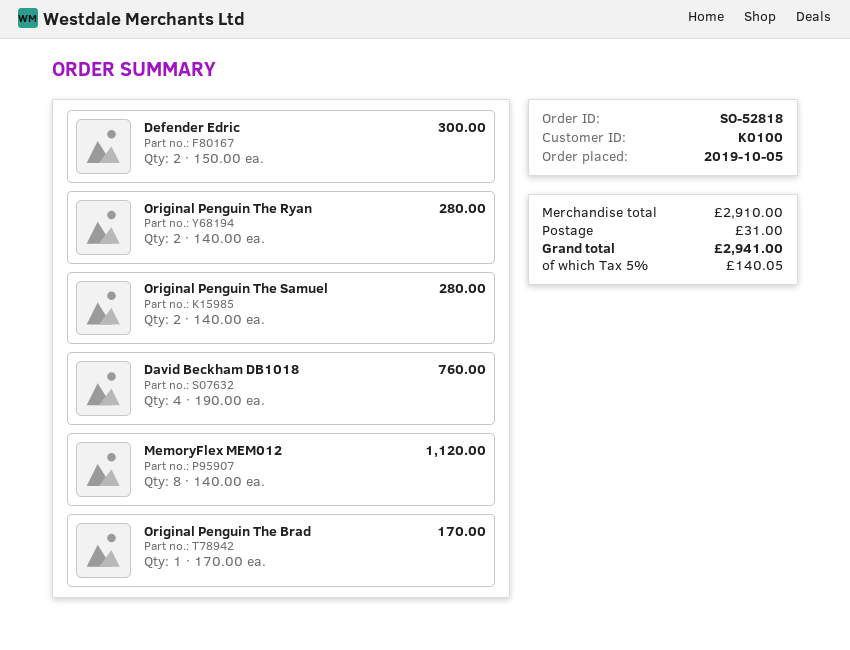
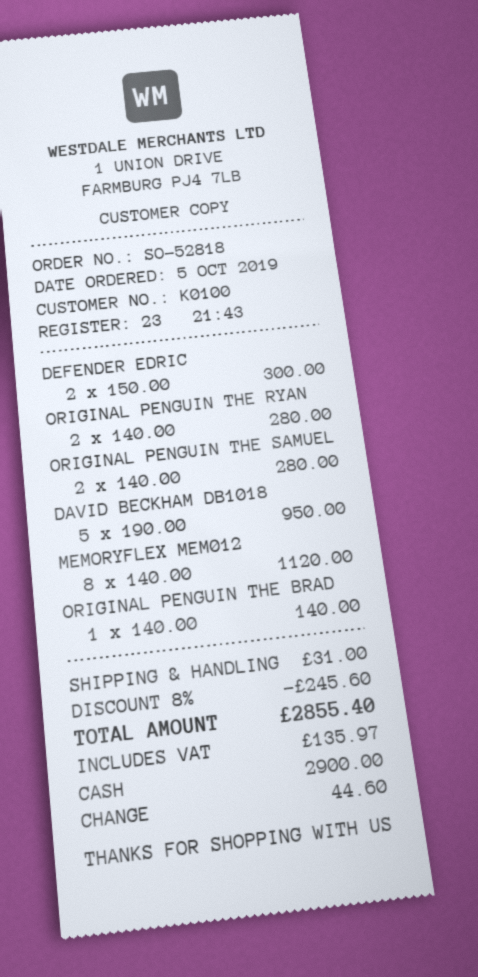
David Beckham DB1018: 4 x 190.00 = 760.00 -> 5 x 190.00 = 950.00
Original Penguin The Brad: 1 x 170.00 = 170.00 -> 1 x 140.00 = 140.00
discount: none -> 8% = 245.60
tax: 140.05 -> 135.97
total: 2941.00 -> 2855.40

